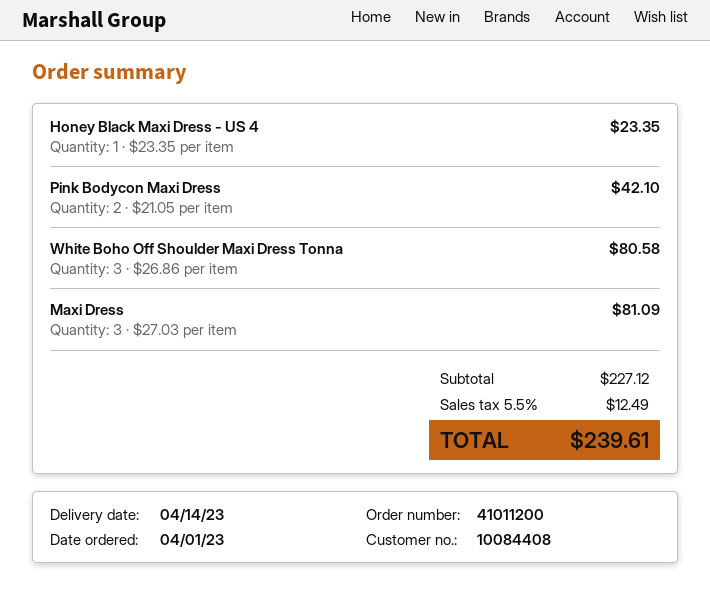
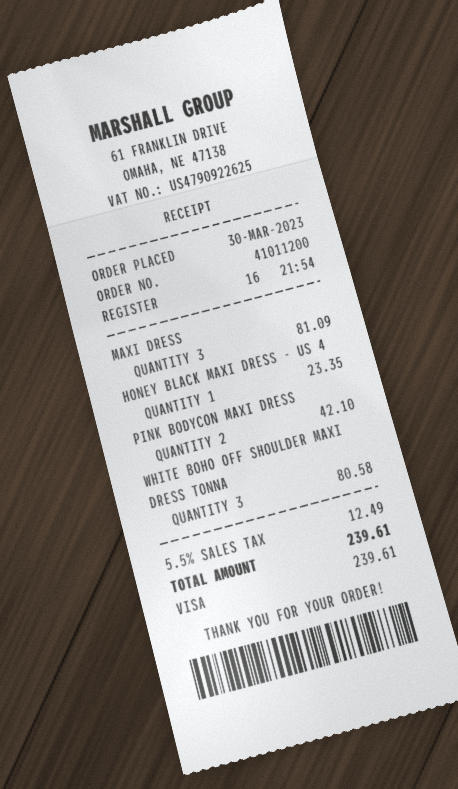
order date: 2023-04-01 -> 2023-03-30

